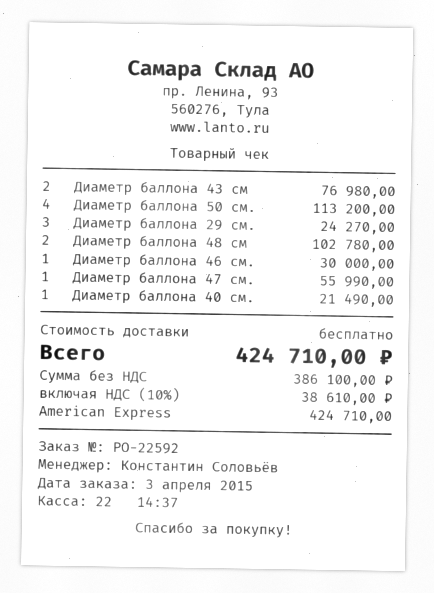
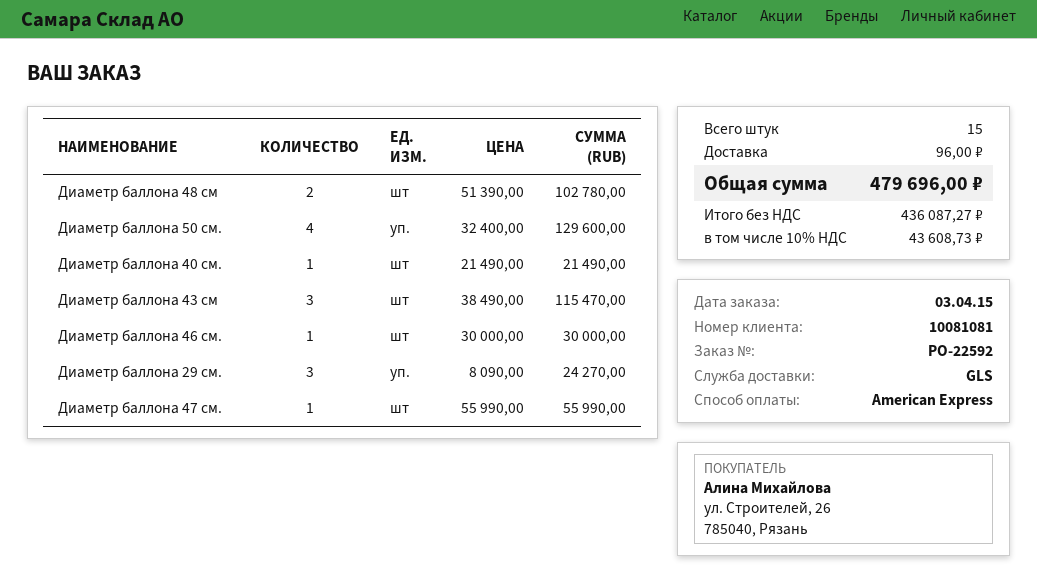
Диаметр баллона 43 см: 2 for 76980.00 -> 3 for 115470.00
Диаметр баллона 50 см.: 4 for 113200.00 -> 4 for 129600.00
shipping: 0.00 -> 96.00
net: 386100.00 -> 436087.27
tax: 10% = 38610.00 -> 10% = 43608.73
total: 424710.00 -> 479696.00

